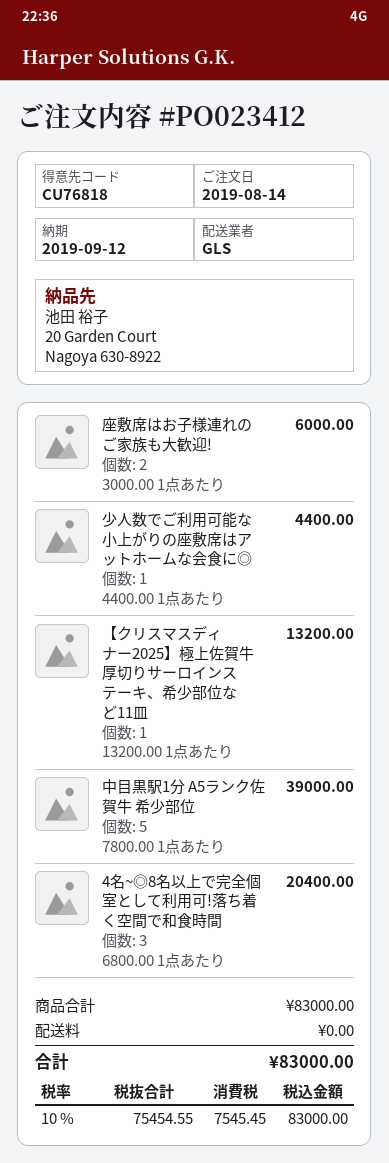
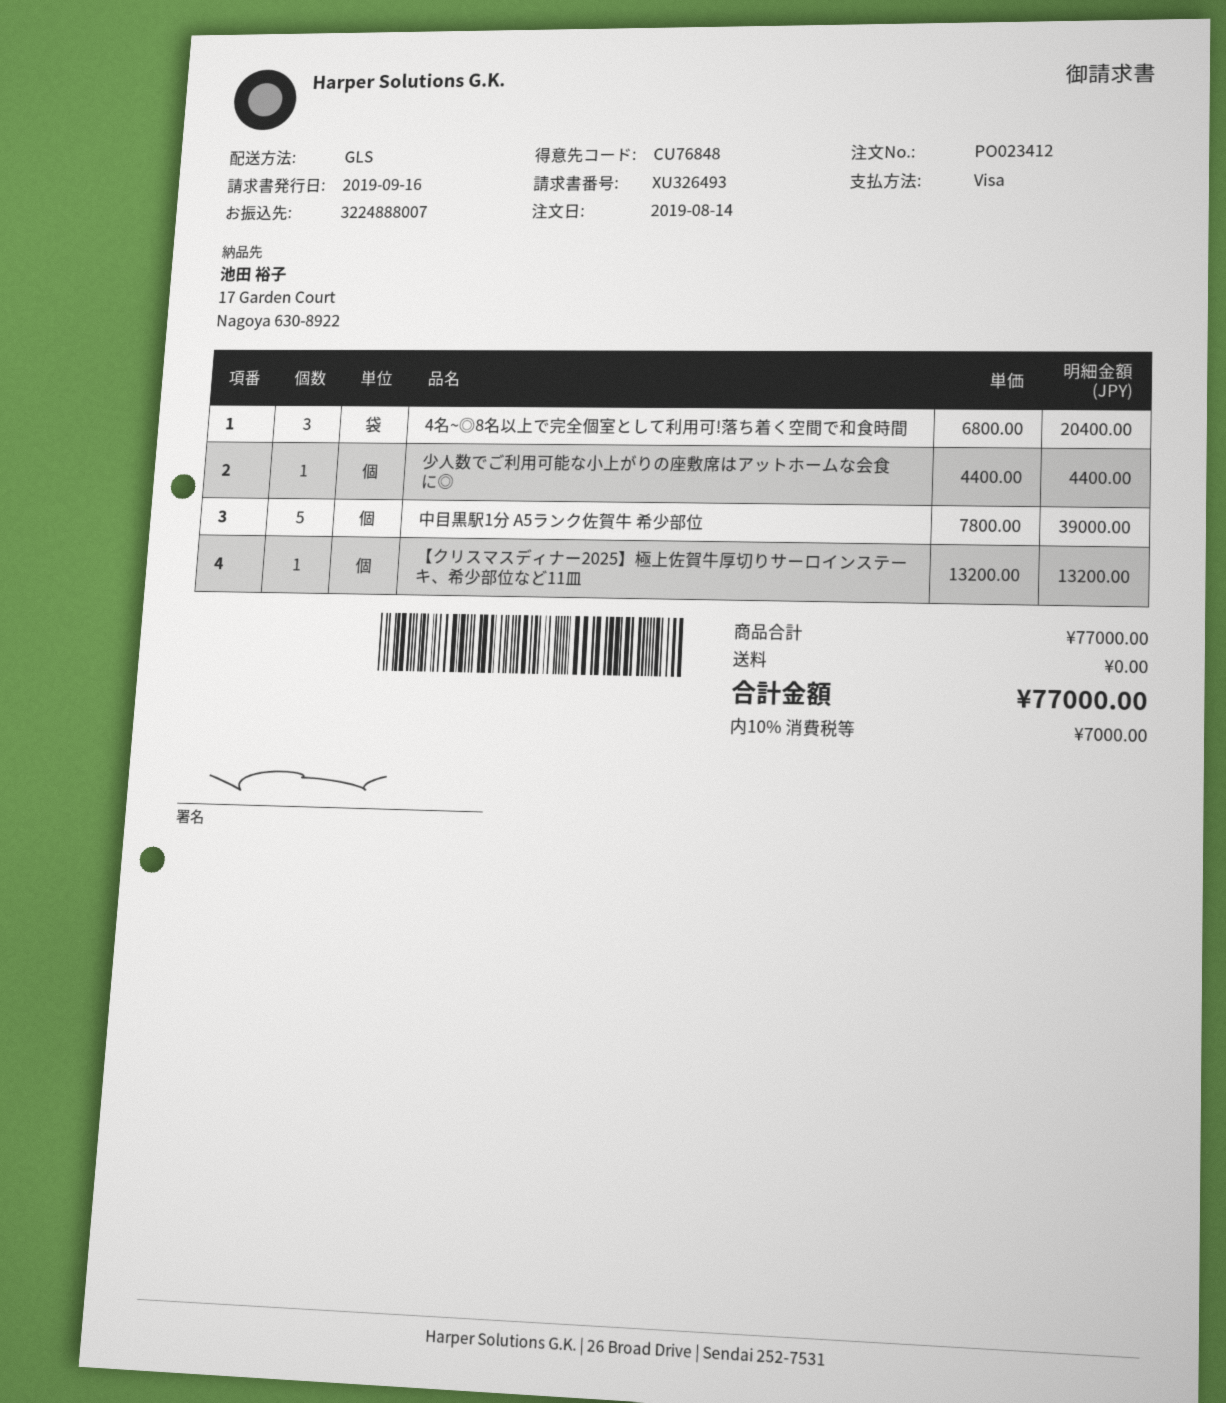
customer number: CU76818 -> CU76848
ship to: 20 Garden Court, Nagoya 630-8922 -> 17 Garden Court, Nagoya 630-8922
座敷席はお子様連れのご家族も大歓迎!: 2 x 3000.00 = 6000.00 -> none
subtotal: 83000.00 -> 77000.00
tax: 10% = 7545.45 -> 10% = 7000.00
total: 83000.00 -> 77000.00

